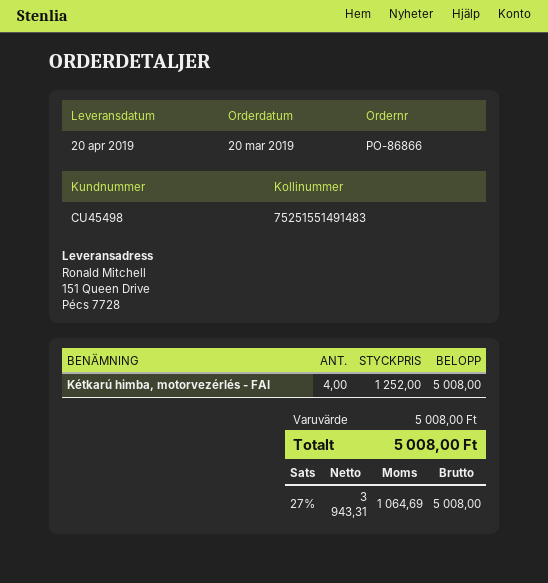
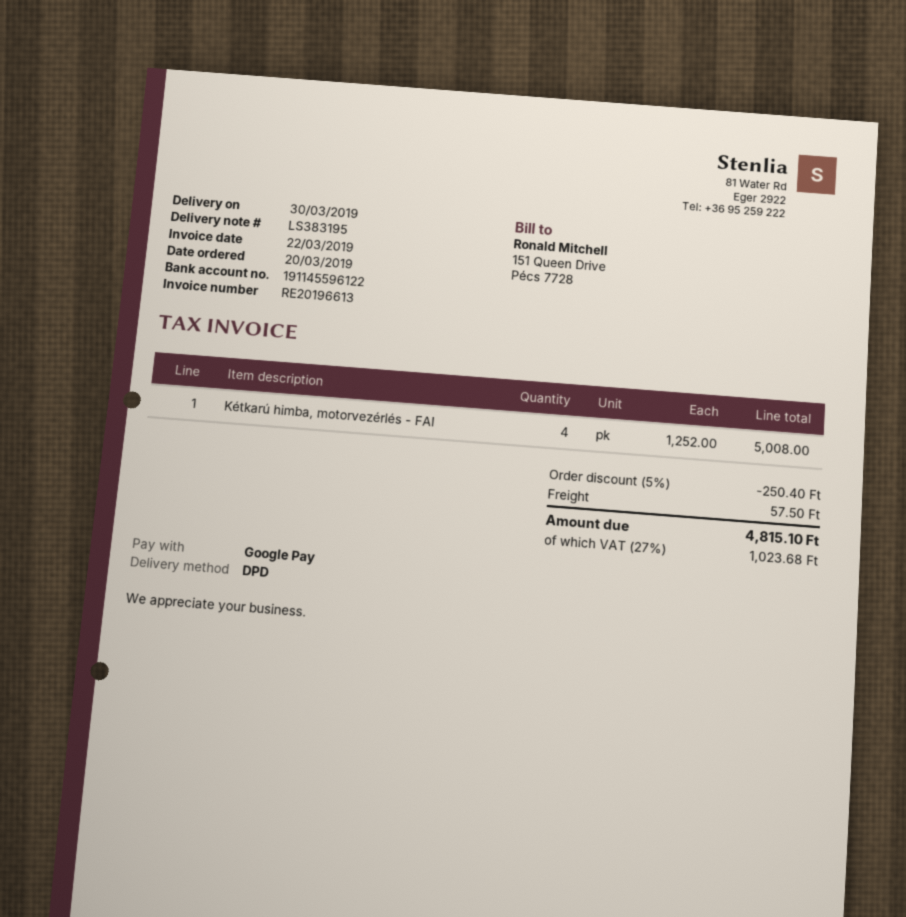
delivery date: 2019-04-20 -> 2019-03-30
discount: none -> 5% = 250.40
shipping: none -> 57.50
tax: 27% = 1064.69 -> 27% = 1023.68
total: 5008.00 -> 4815.10

